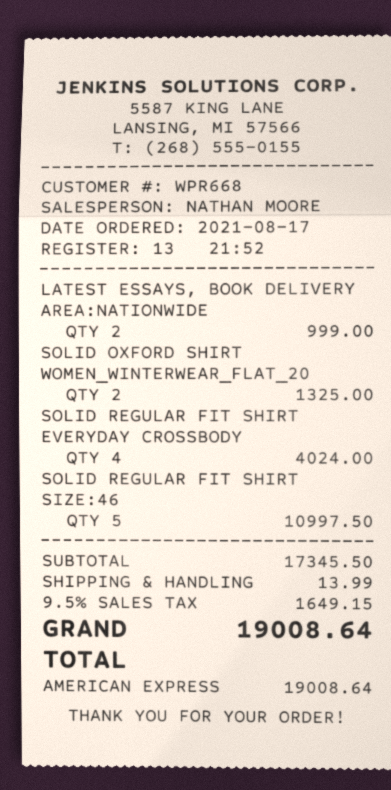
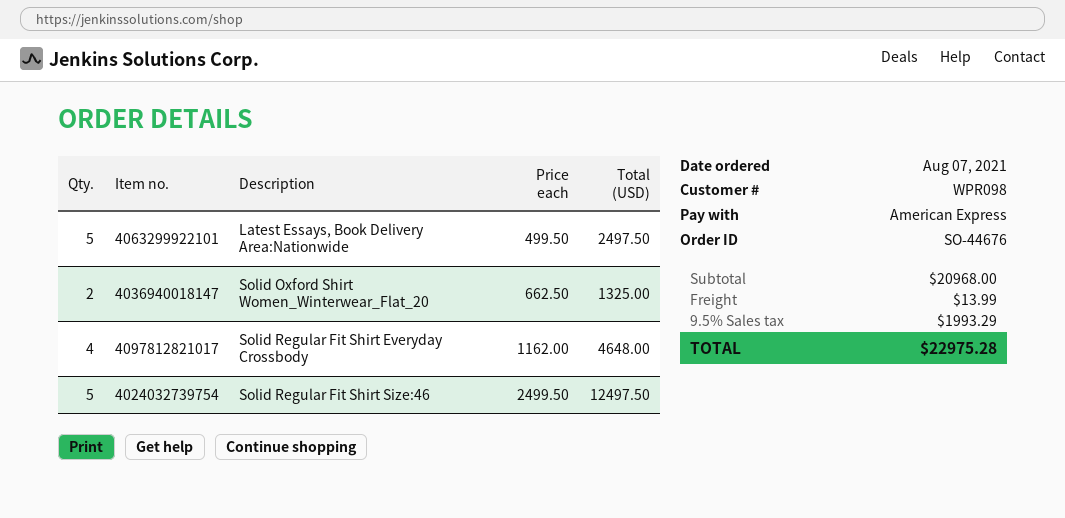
order date: 2021-08-17 -> 2021-08-07
customer number: WPR668 -> WPR098
LATEST ESSAYS, BOOK DELIVERY AREA:NATIONWIDE: 2 for 999.00 -> 5 for 2497.50
SOLID REGULAR FIT SHIRT EVERYDAY CROSSBODY: 4 for 4024.00 -> 4 for 4648.00
SOLID REGULAR FIT SHIRT SIZE:46: 5 for 10997.50 -> 5 for 12497.50
subtotal: 17345.50 -> 20968.00
tax: 9.5% = 1649.15 -> 9.5% = 1993.29
total: 19008.64 -> 22975.28

